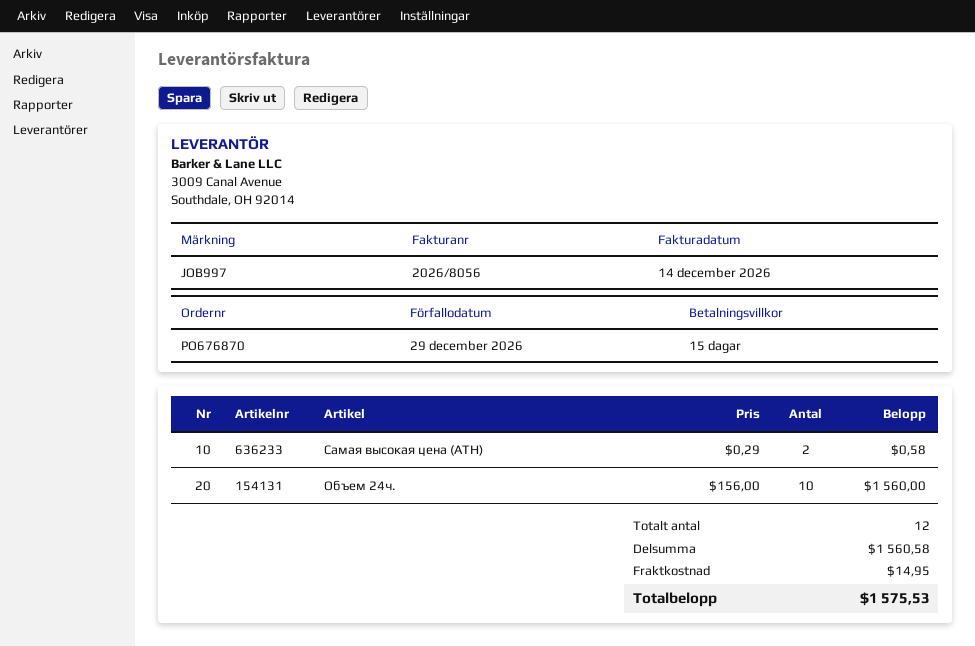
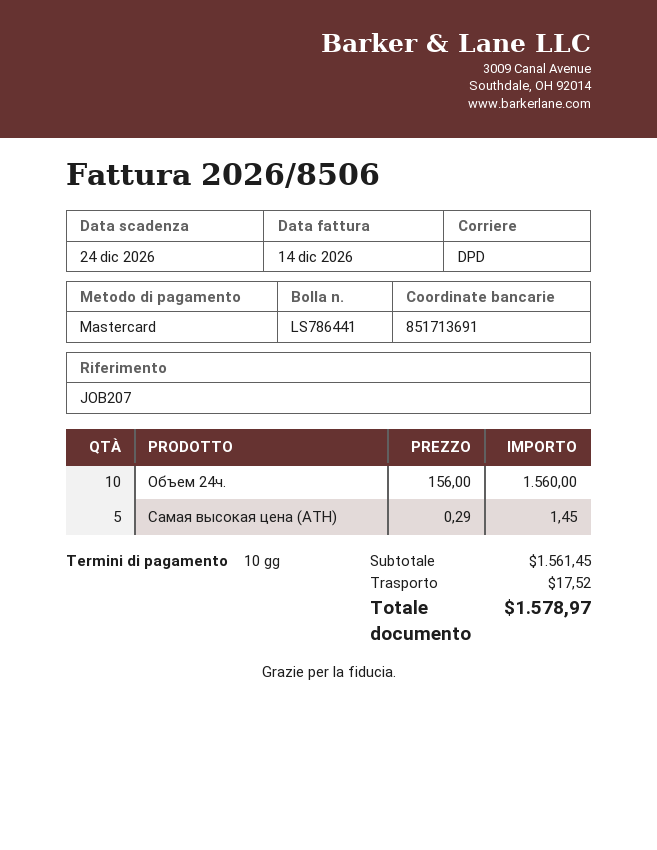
invoice number: 2026/8056 -> 2026/8506
payment terms: 15 days -> 10 days
due date: 2026-12-29 -> 2026-12-24
reference: JOB997 -> JOB207
Самая высокая цена (ATH): 2 x 0.29 = 0.58 -> 5 x 0.29 = 1.45
subtotal: 1560.58 -> 1561.45
shipping: 14.95 -> 17.52
total: 1575.53 -> 1578.97

